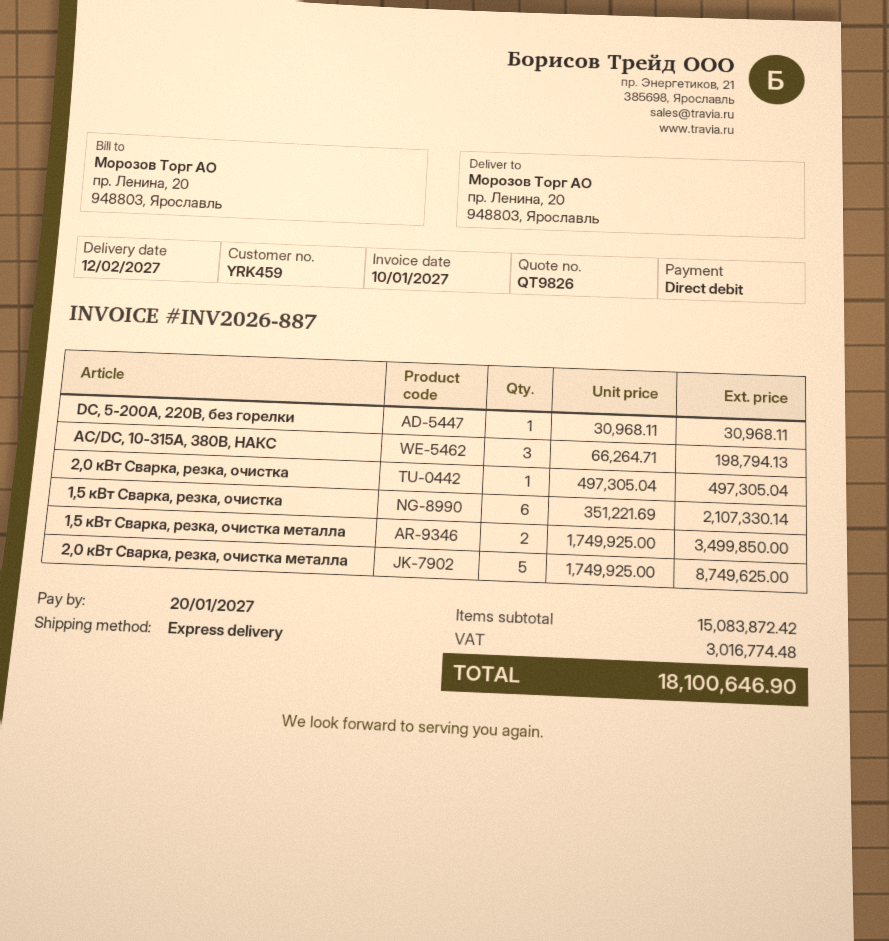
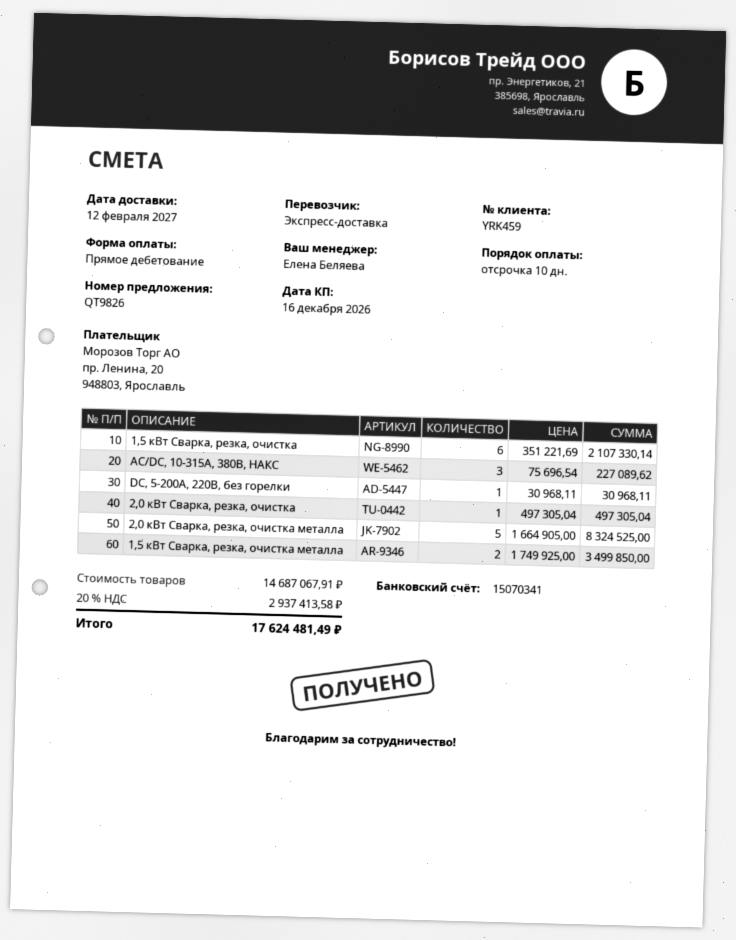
AC/DC, 10-315А, 380В, НАКС: 3 x 66264.71 = 198794.13 -> 3 x 75696.54 = 227089.62
2,0 кВт Сварка, резка, очистка металла: 5 x 1749925.00 = 8749625.00 -> 5 x 1664905.00 = 8324525.00
subtotal: 15083872.42 -> 14687067.91
tax: 3016774.48 -> 2937413.58
total: 18100646.90 -> 17624481.49

